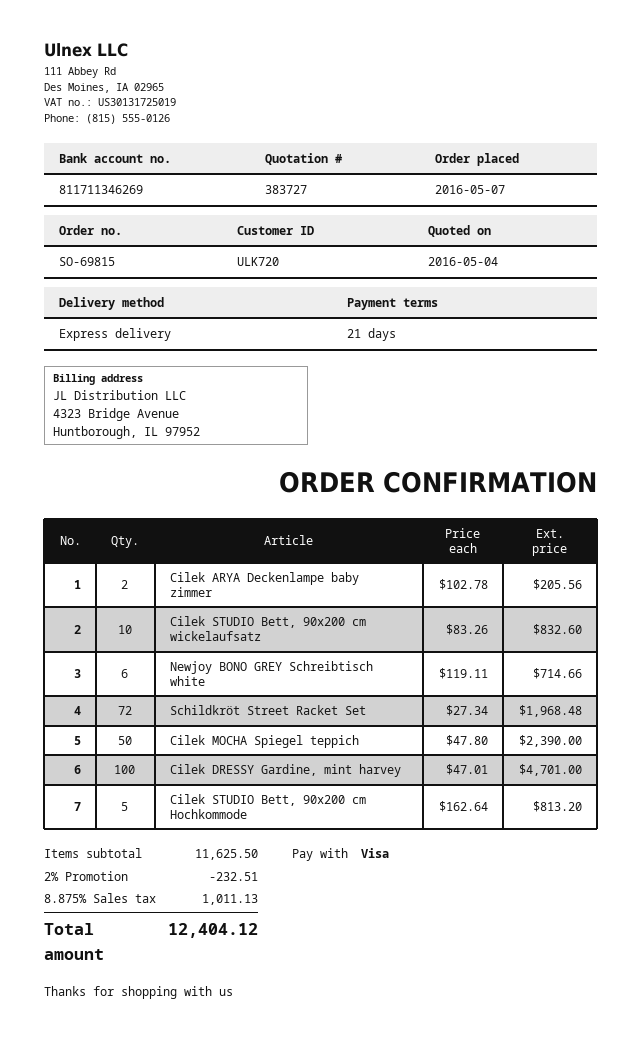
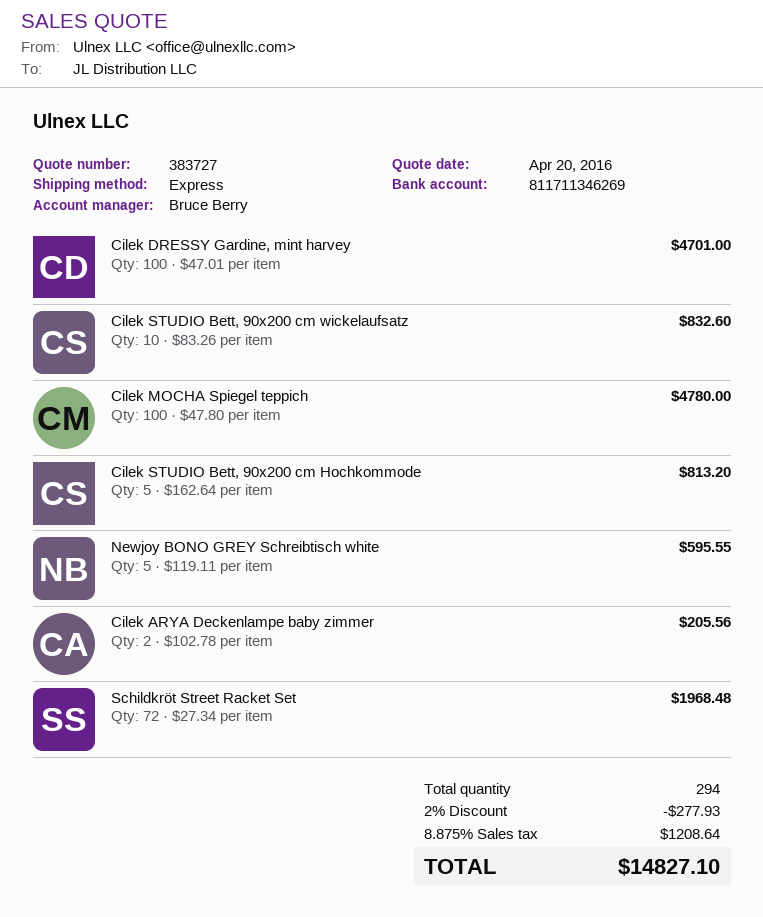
quote date: 2016-05-04 -> 2016-04-20
Newjoy BONO GREY Schreibtisch white: 6 x 119.11 = 714.66 -> 5 x 119.11 = 595.55
Cilek MOCHA Spiegel teppich: 50 x 47.80 = 2390.00 -> 100 x 47.80 = 4780.00
discount: 2% = 232.51 -> 2% = 277.93
tax: 8.875% = 1011.13 -> 8.875% = 1208.64
total: 12404.12 -> 14827.10

